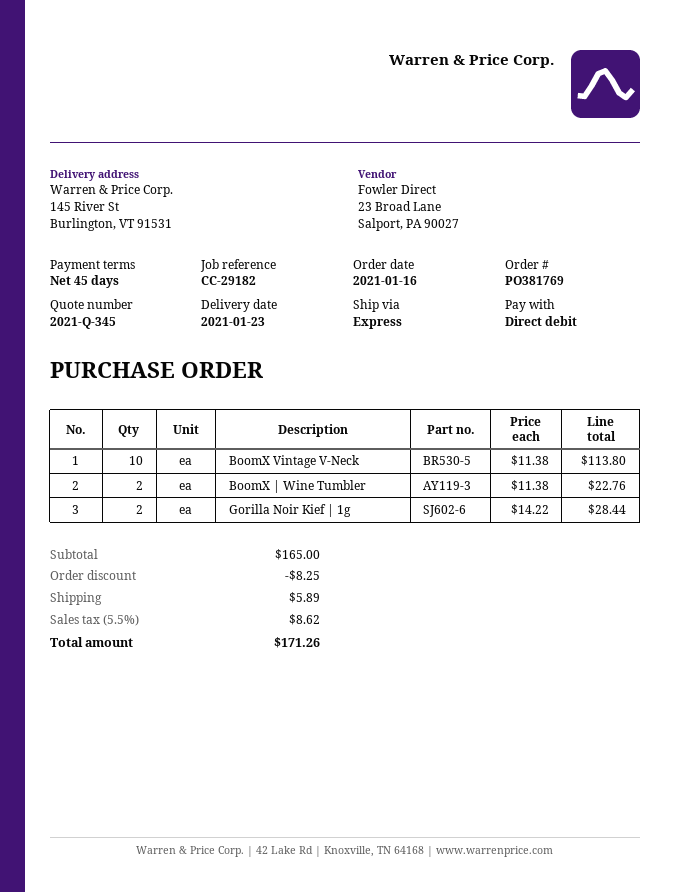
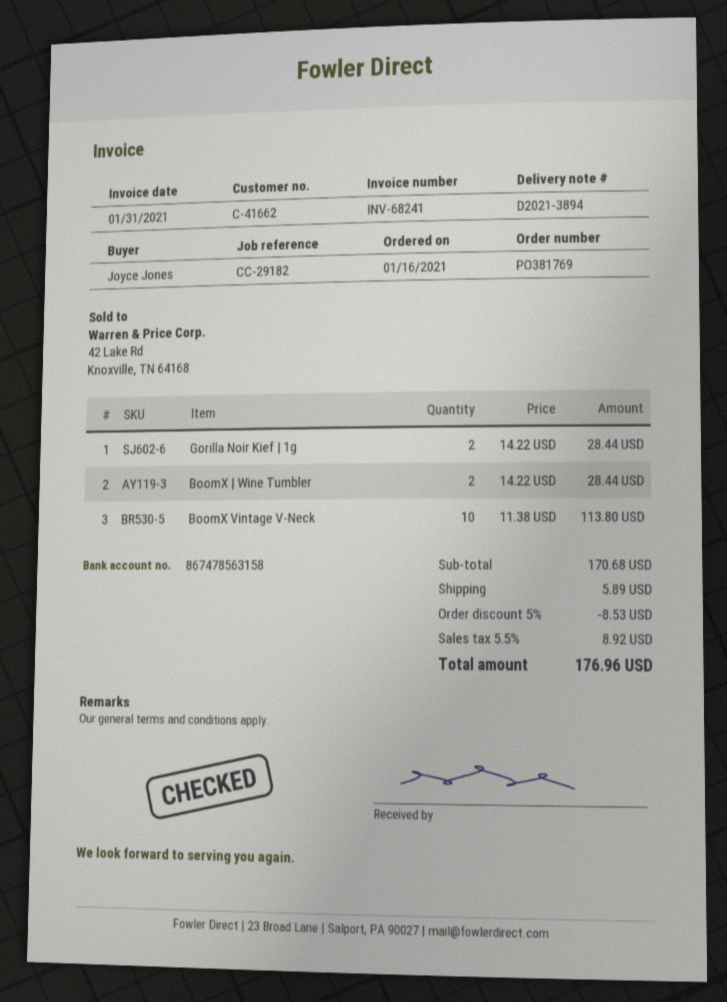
BoomX | Wine Tumbler: 2 x 11.38 = 22.76 -> 2 x 14.22 = 28.44
subtotal: 165.00 -> 170.68
discount: 8.25 -> 8.53
tax: 5.5% = 8.62 -> 5.5% = 8.92
total: 171.26 -> 176.96

